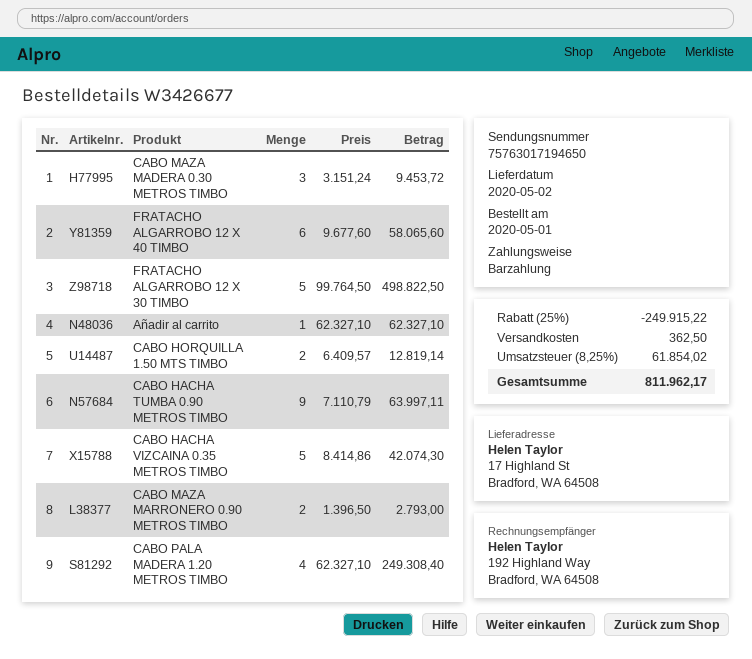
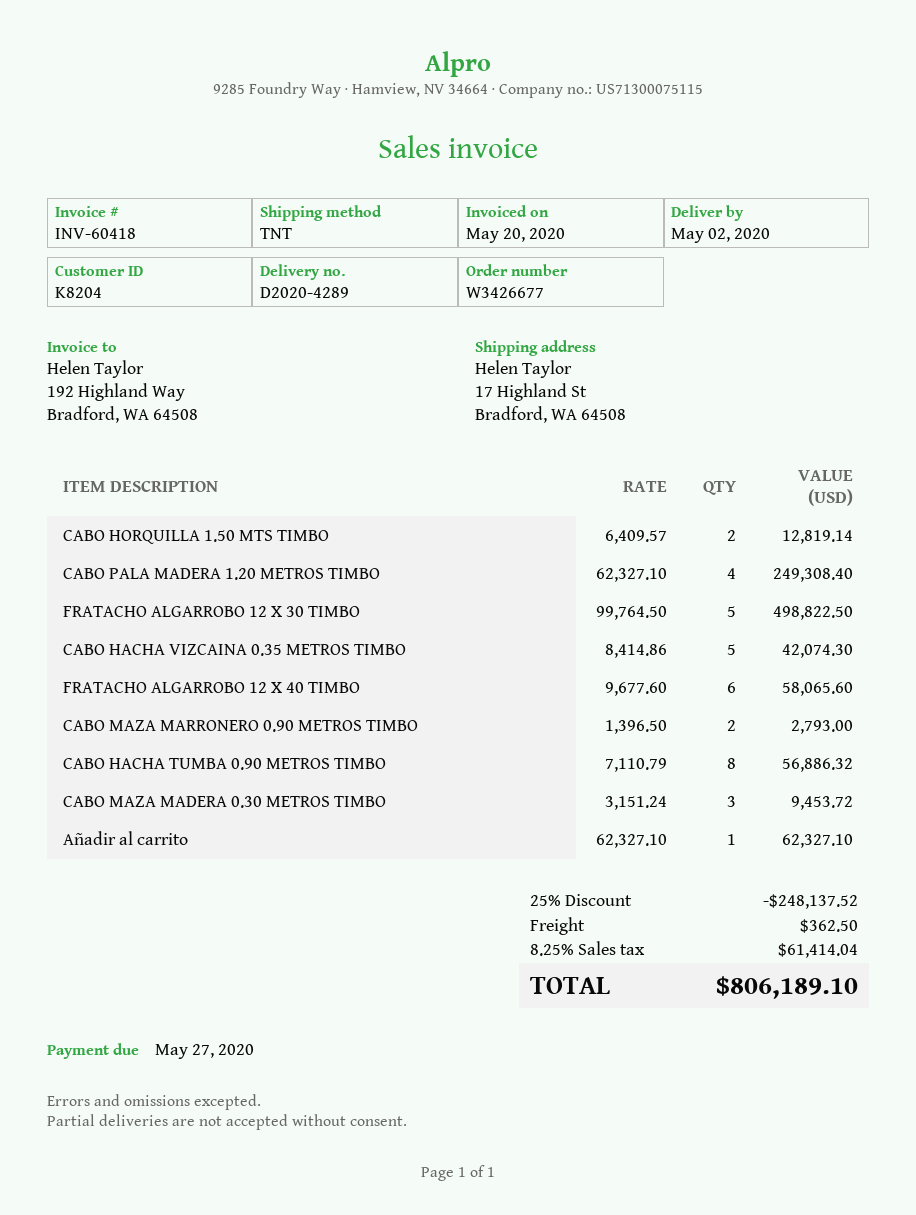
CABO HACHA TUMBA 0.90 METROS TIMBO: 9 x 7110.79 = 63997.11 -> 8 x 7110.79 = 56886.32
discount: 25% = 249915.22 -> 25% = 248137.52
tax: 8.25% = 61854.02 -> 8.25% = 61414.04
total: 811962.17 -> 806189.10

